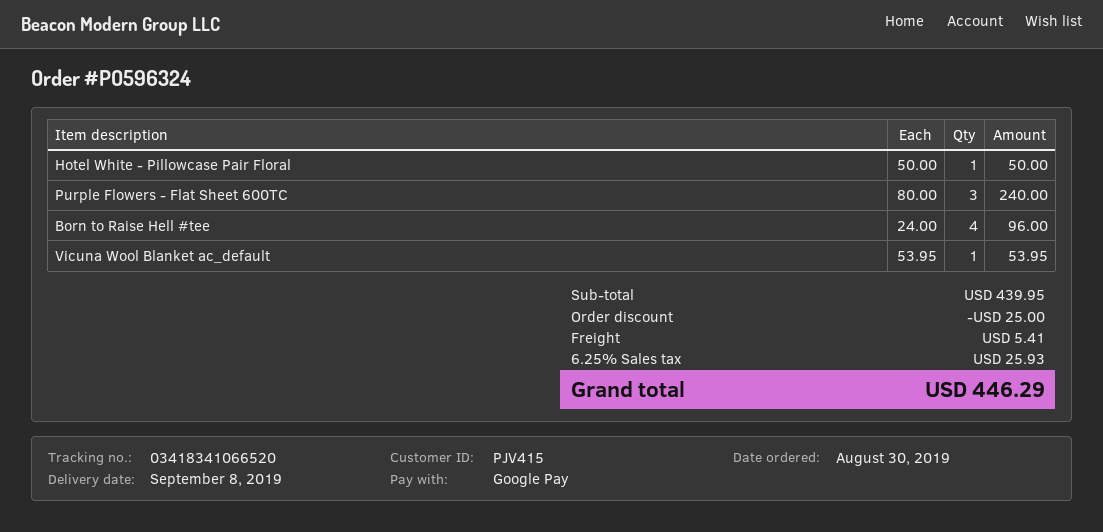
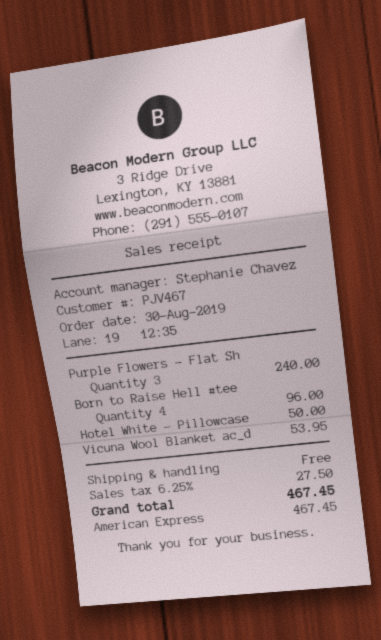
customer number: PJV415 -> PJV467
payment method: Google Pay -> American Express
discount: 25.00 -> none
shipping: 5.41 -> 0.00
tax: 6.25% = 25.93 -> 6.25% = 27.50
total: 446.29 -> 467.45

